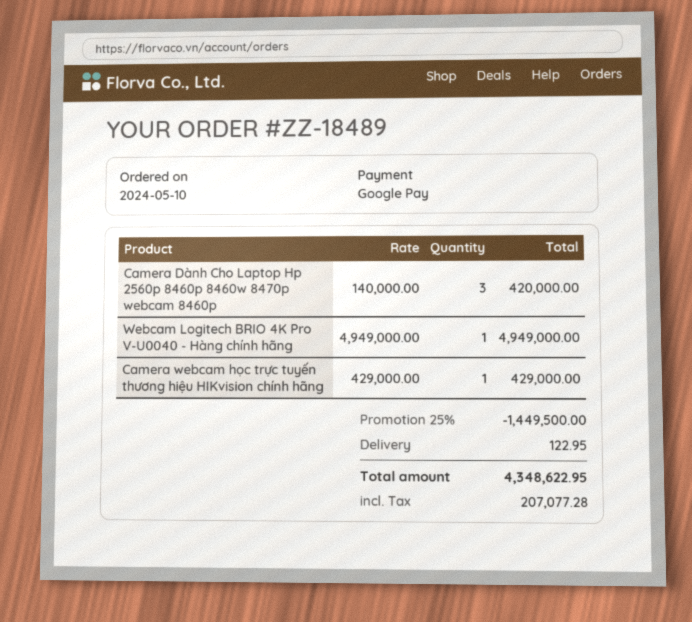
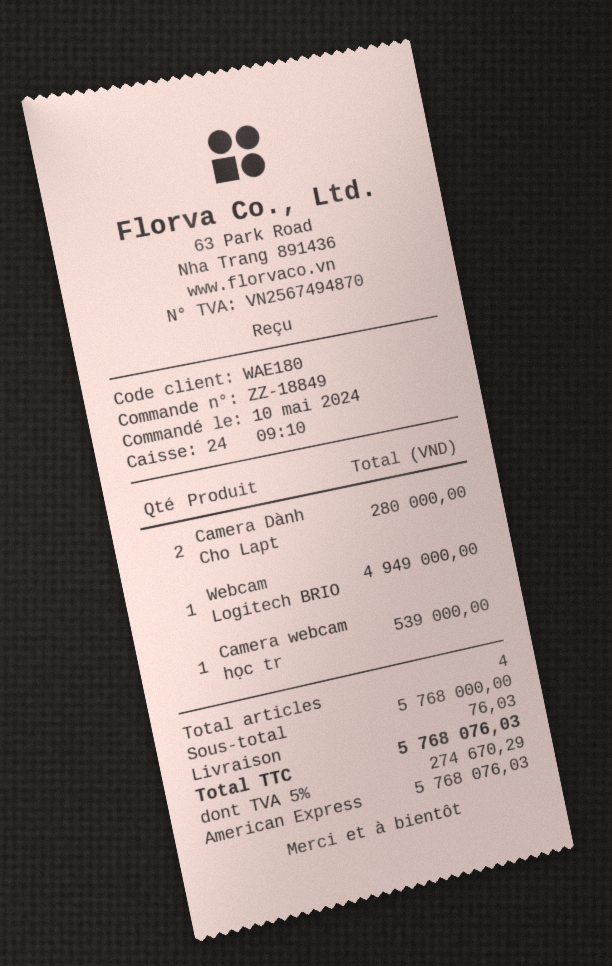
order number: ZZ-18489 -> ZZ-18849
payment method: Google Pay -> American Express
Camera Dành Cho Laptop Hp 2560p 8460p 8460w 8470p webcam 8460p: 3 for 420000.00 -> 2 for 280000.00
Camera webcam học trực tuyến thương hiệu HIKvision chính hãng: 1 for 429000.00 -> 1 for 539000.00
discount: 25% = 1449500.00 -> none
shipping: 122.95 -> 76.03
tax: 207077.28 -> 274670.29
total: 4348622.95 -> 5768076.03

